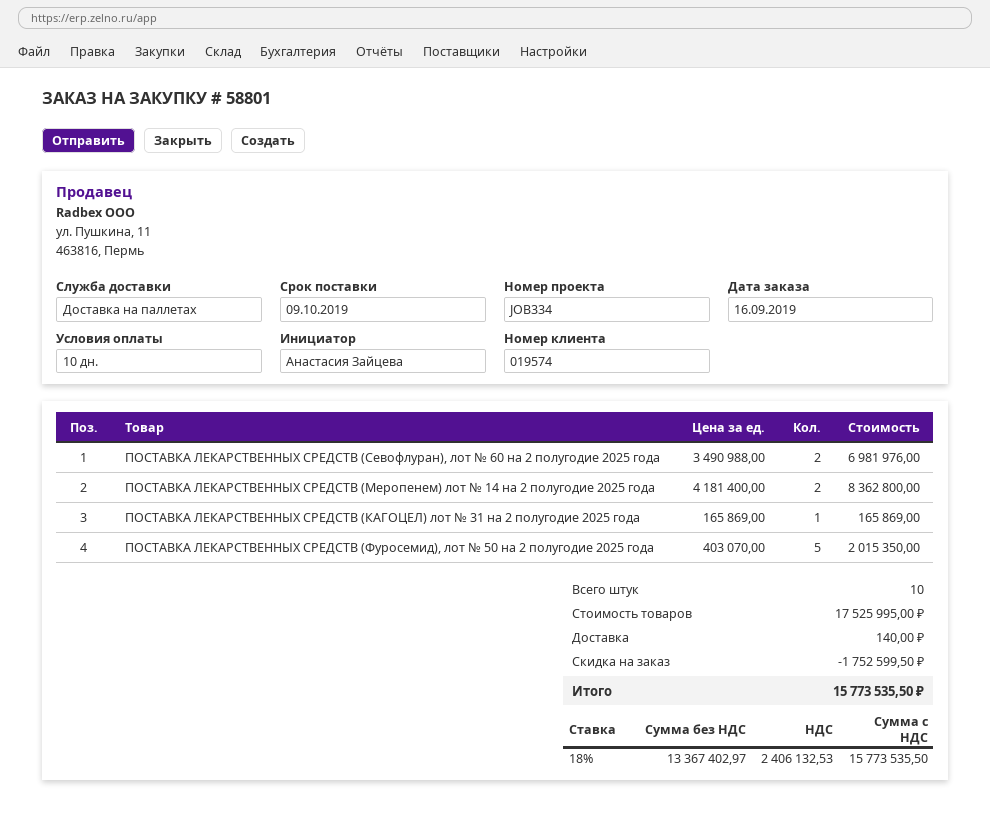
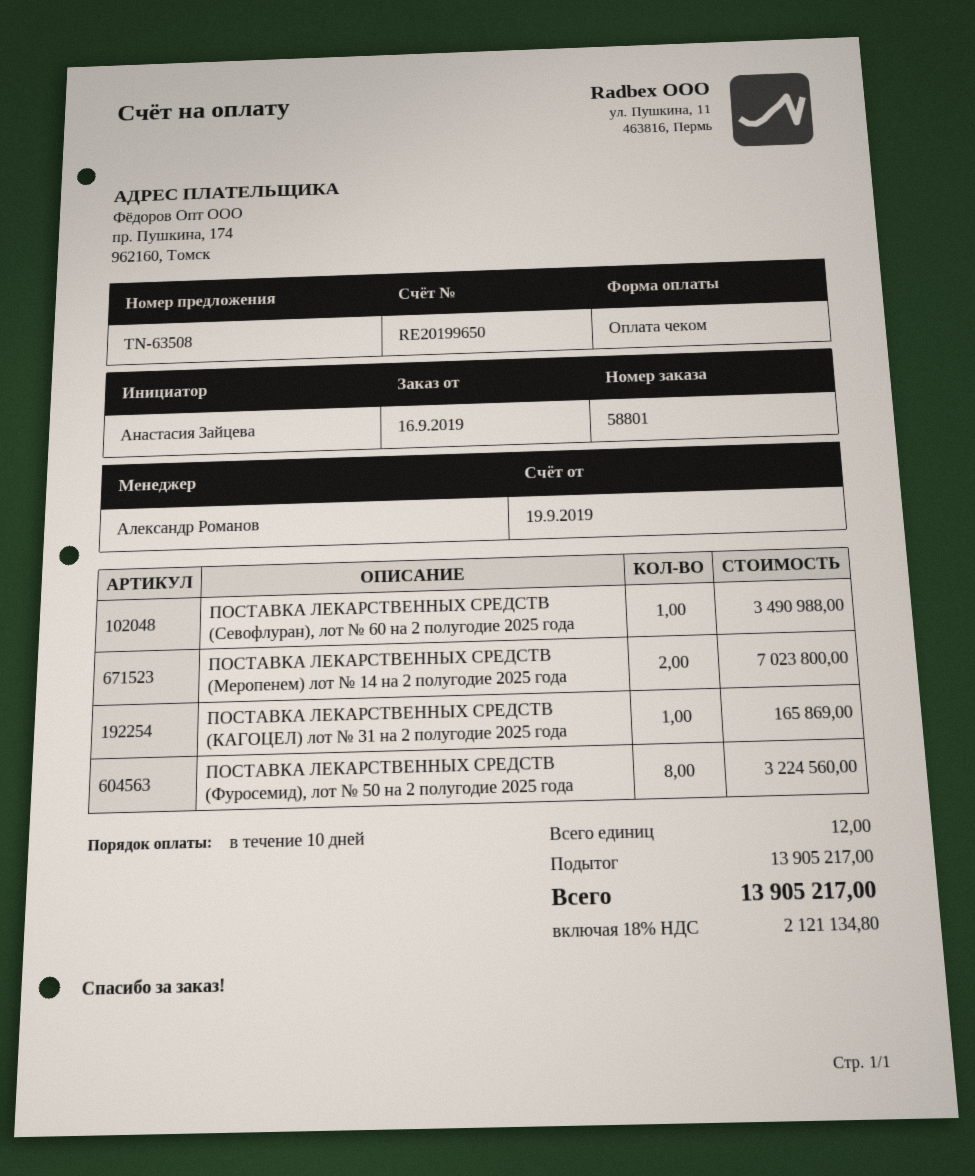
ПОСТАВКА ЛЕКАРСТВЕННЫХ СРЕДСТВ (Севофлуран), лот № 60 на 2 полугодие 2025 года: 2 for 6981976.00 -> 1 for 3490988.00
ПОСТАВКА ЛЕКАРСТВЕННЫХ СРЕДСТВ (Меропенем) лот № 14 на 2 полугодие 2025 года: 2 for 8362800.00 -> 2 for 7023800.00
ПОСТАВКА ЛЕКАРСТВЕННЫХ СРЕДСТВ (Фуросемид), лот № 50 на 2 полугодие 2025 года: 5 for 2015350.00 -> 8 for 3224560.00
total quantity: 10 -> 12
subtotal: 17525995.00 -> 13905217.00
discount: 1752599.50 -> none
shipping: 140.00 -> none
tax: 18% = 2406132.53 -> 18% = 2121134.80
total: 15773535.50 -> 13905217.00

